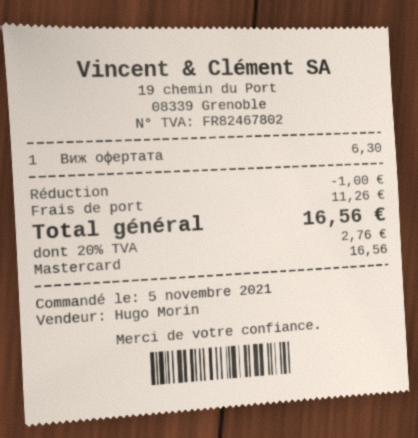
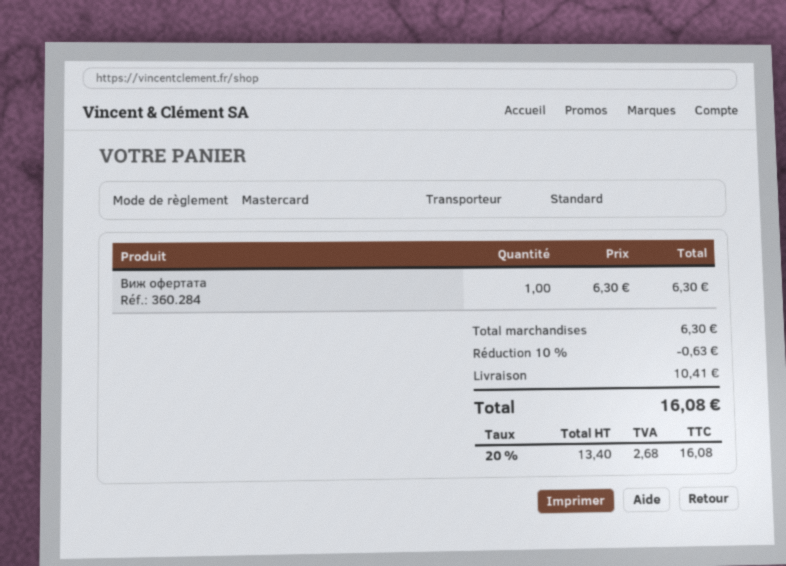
discount: 1.00 -> 0.63
shipping: 11.26 -> 10.41
tax: 20% = 2.76 -> 20% = 2.68
total: 16.56 -> 16.08

